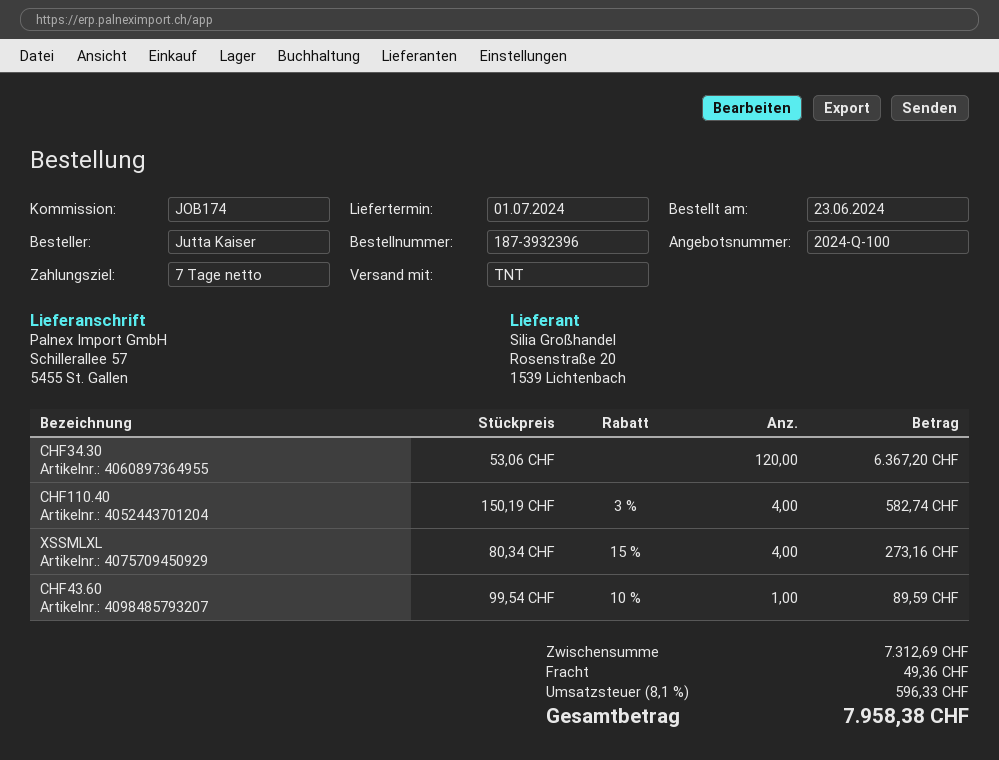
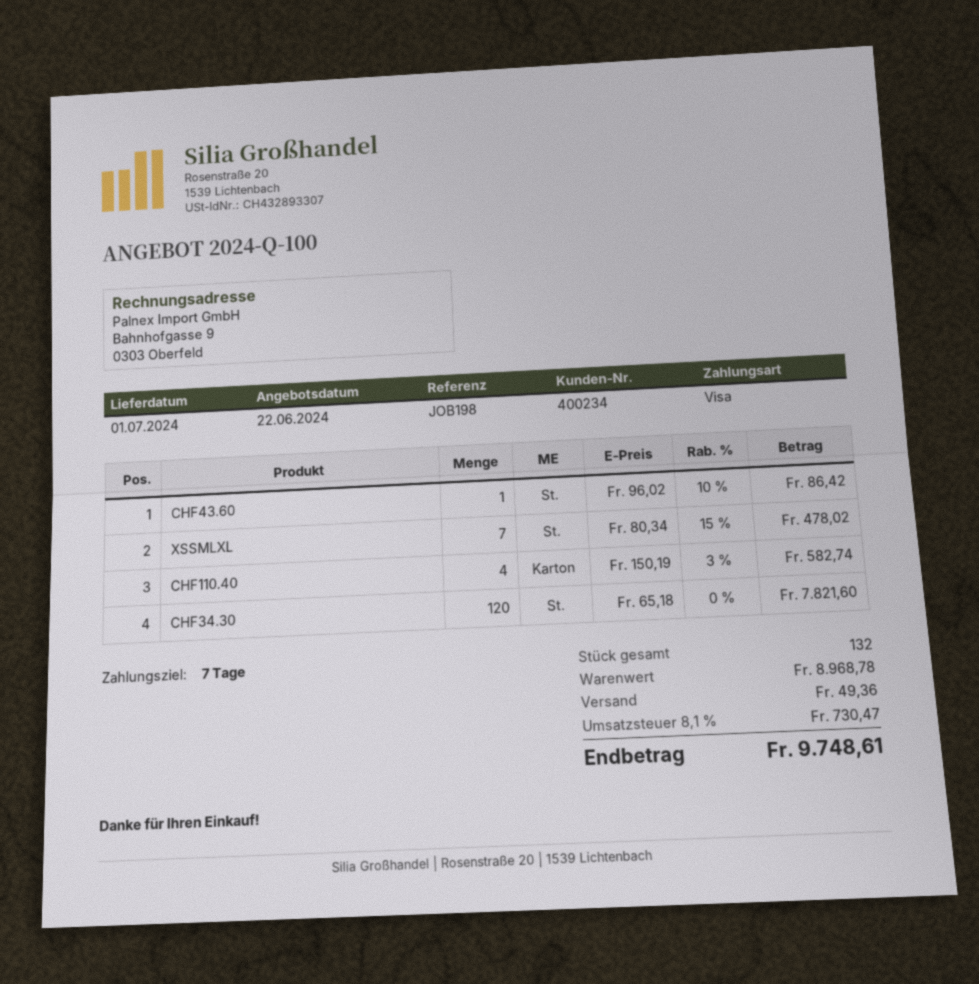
reference: JOB174 -> JOB198
CHF34.30: 120 x 53.06 = 6367.20 -> 120 x 65.18 = 7821.60
XSSMLXL: 4 x 80.34 - 15% = 273.16 -> 7 x 80.34 - 15% = 478.02
CHF43.60: 1 x 99.54 - 10% = 89.59 -> 1 x 96.02 - 10% = 86.42
subtotal: 7312.69 -> 8968.78
tax: 8.1% = 596.33 -> 8.1% = 730.47
total: 7958.38 -> 9748.61

